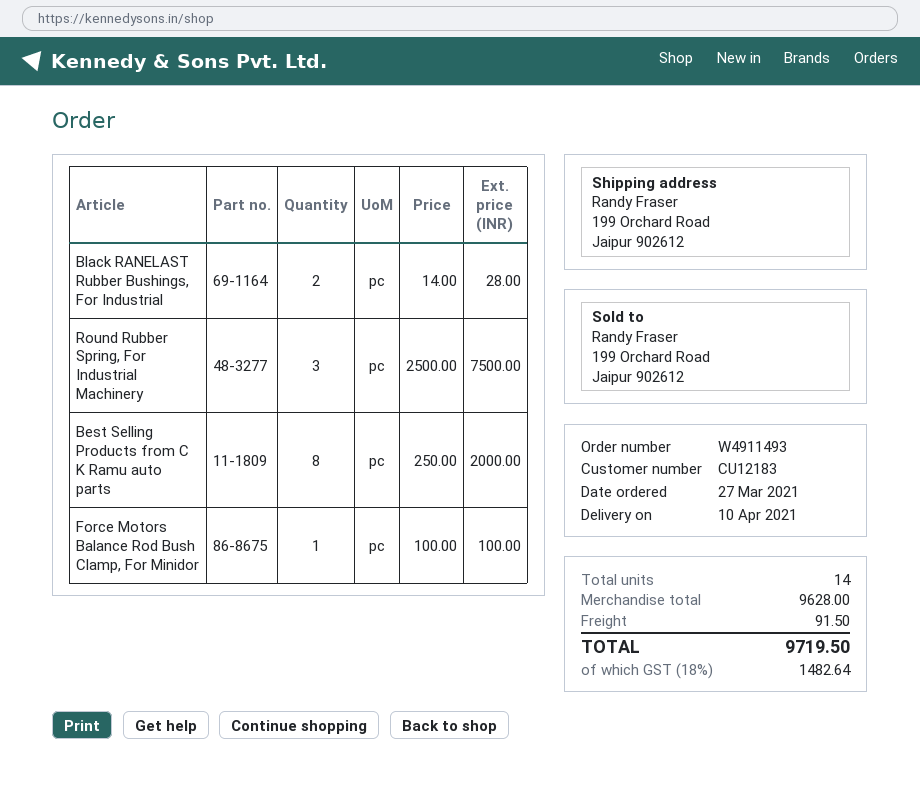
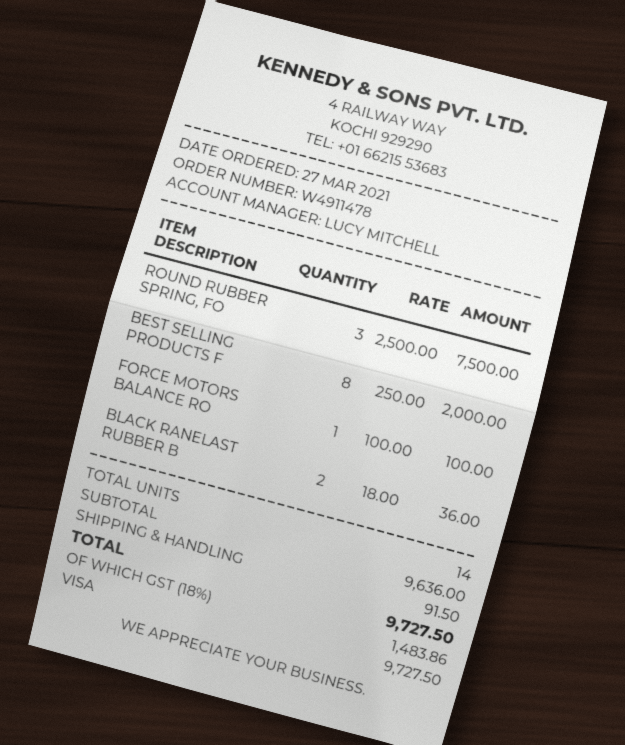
order number: W4911493 -> W4911478
Black RANELAST Rubber Bushings, For Industrial: 2 x 14.00 = 28.00 -> 2 x 18.00 = 36.00
subtotal: 9628.00 -> 9636.00
tax: 18% = 1482.64 -> 18% = 1483.86
total: 9719.50 -> 9727.50

